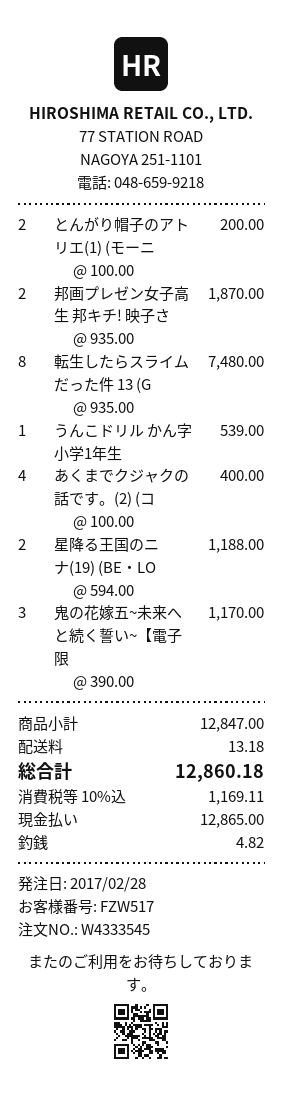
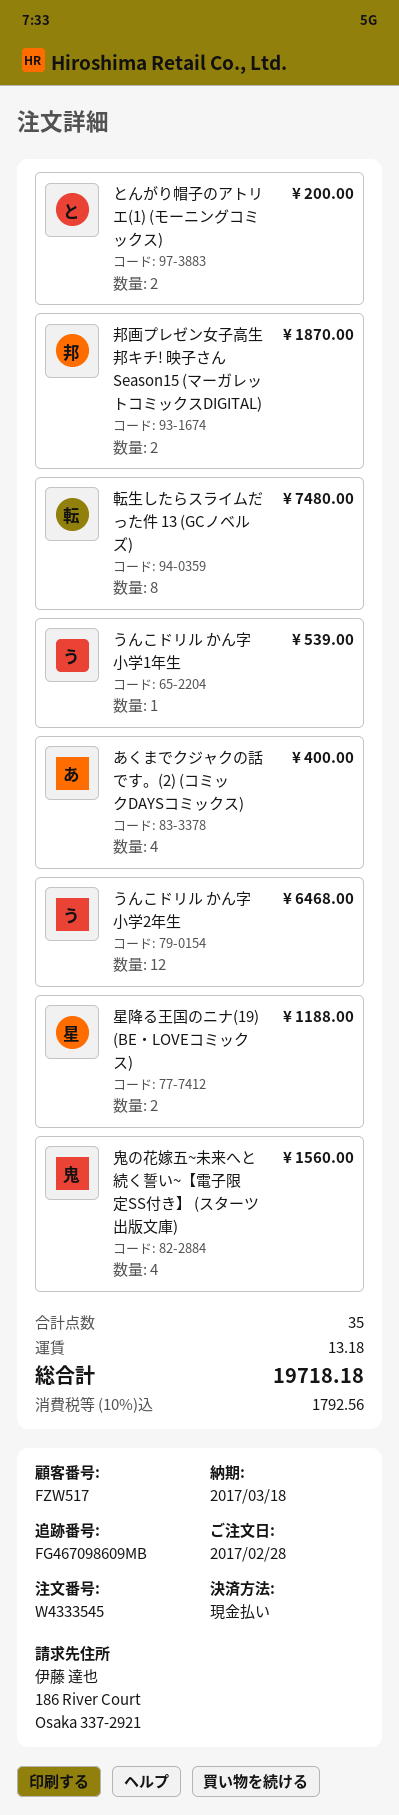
鬼の花嫁五~未来へと続く誓い~【電子限: 3 for 1170.00 -> 4 for 1560.00
うんこドリル かん字 小学2年生: none -> 12 for 6468.00
tax: 10% = 1169.11 -> 10% = 1792.56
total: 12860.18 -> 19718.18

